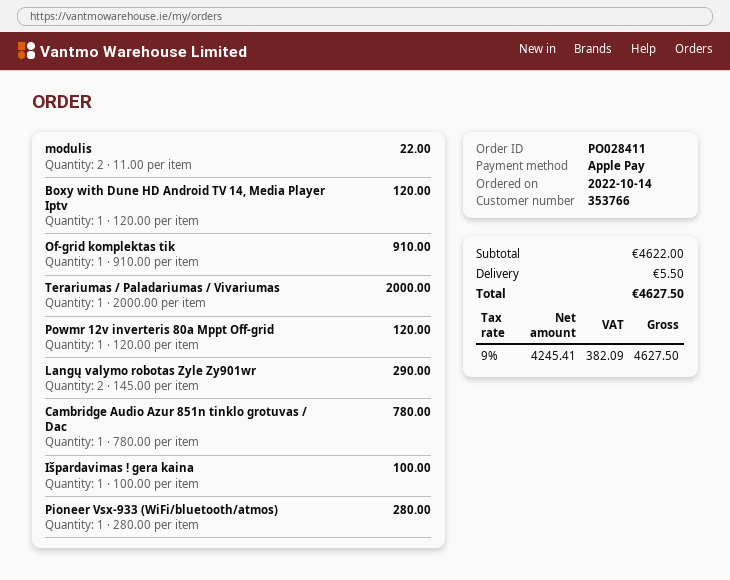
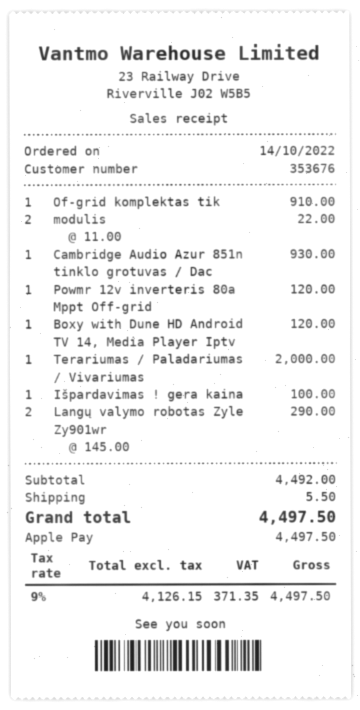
customer number: 353766 -> 353676
Cambridge Audio Azur 851n tinklo grotuvas / Dac: 1 x 780.00 = 780.00 -> 1 x 930.00 = 930.00
Pioneer Vsx-933 (WiFi/bluetooth/atmos): 1 x 280.00 = 280.00 -> none
subtotal: 4622.00 -> 4492.00
net: 4245.41 -> 4126.15
tax: 9% = 382.09 -> 9% = 371.35
total: 4627.50 -> 4497.50

